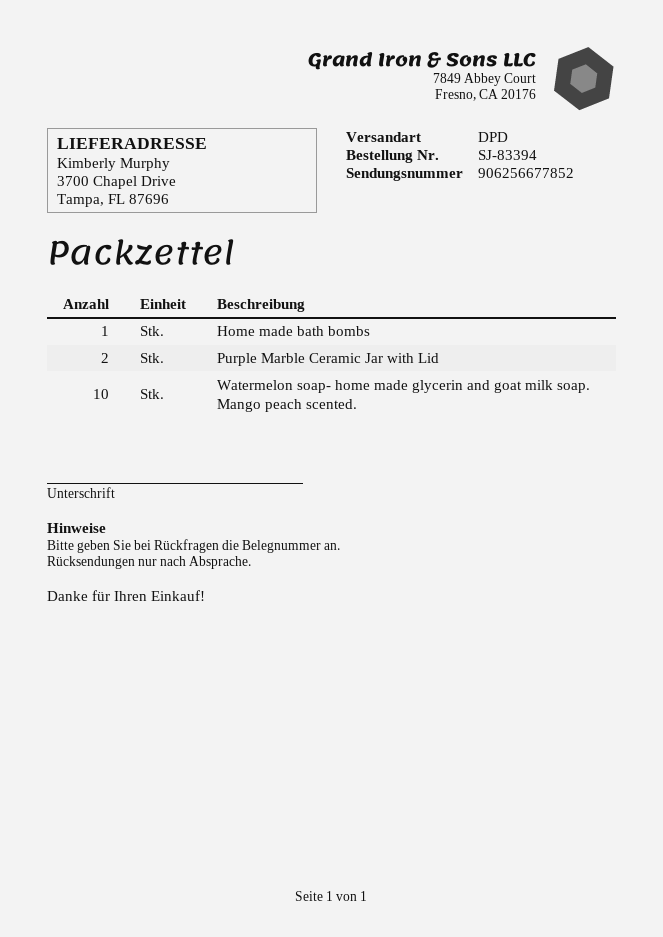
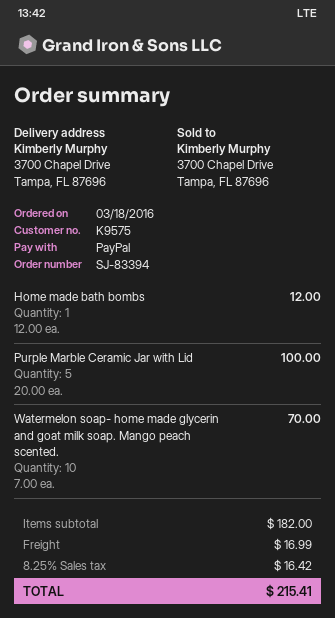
Purple Marble Ceramic Jar with Lid: 2 -> 5

